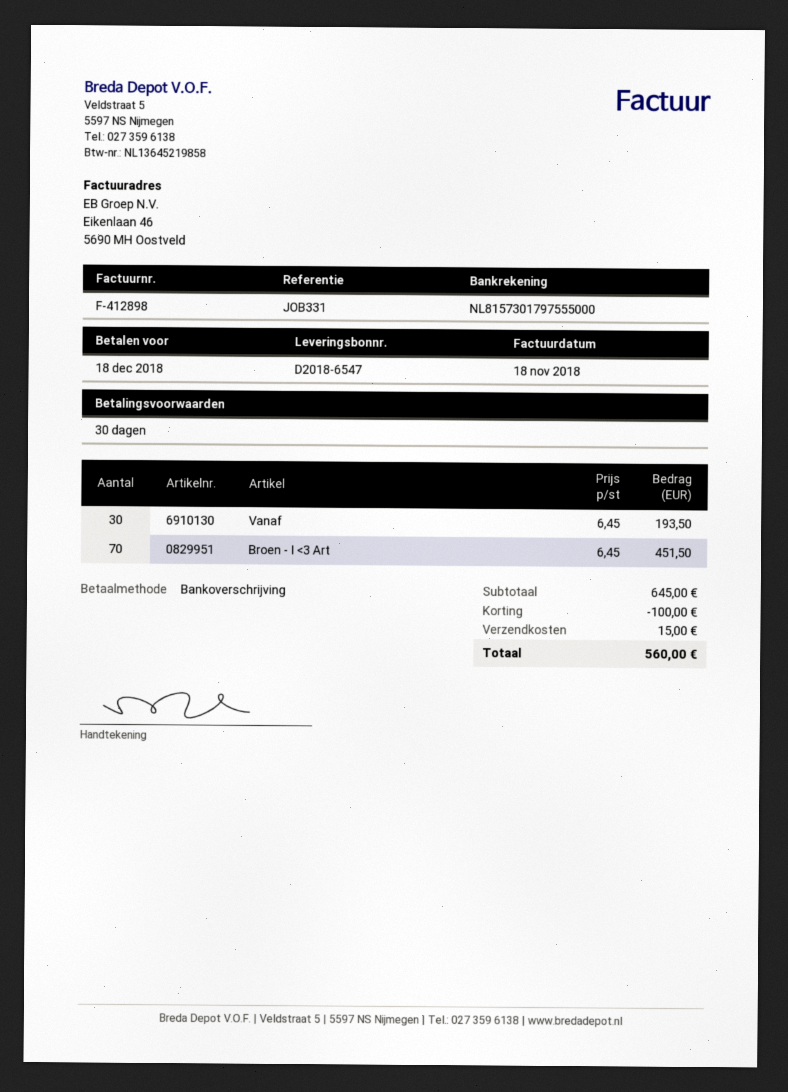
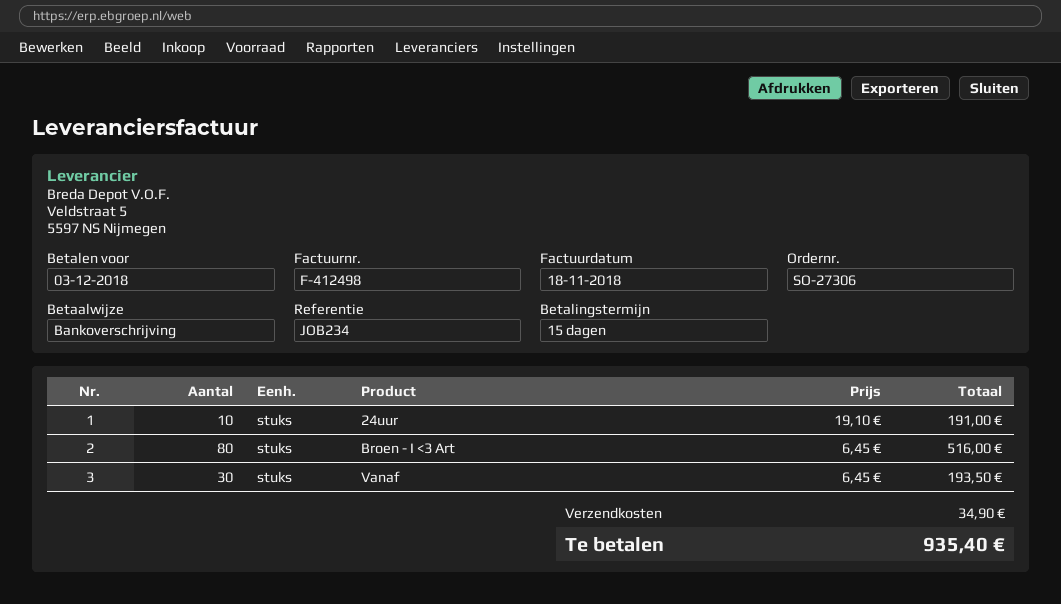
invoice number: F-412898 -> F-412498
payment terms: 30 days -> 15 days
due date: 2018-12-18 -> 2018-12-03
reference: JOB331 -> JOB234
Broen - I <3 Art: 70 x 6.45 = 451.50 -> 80 x 6.45 = 516.00
24uur: none -> 10 x 19.10 = 191.00
discount: 100.00 -> none
shipping: 15.00 -> 34.90
total: 560.00 -> 935.40

